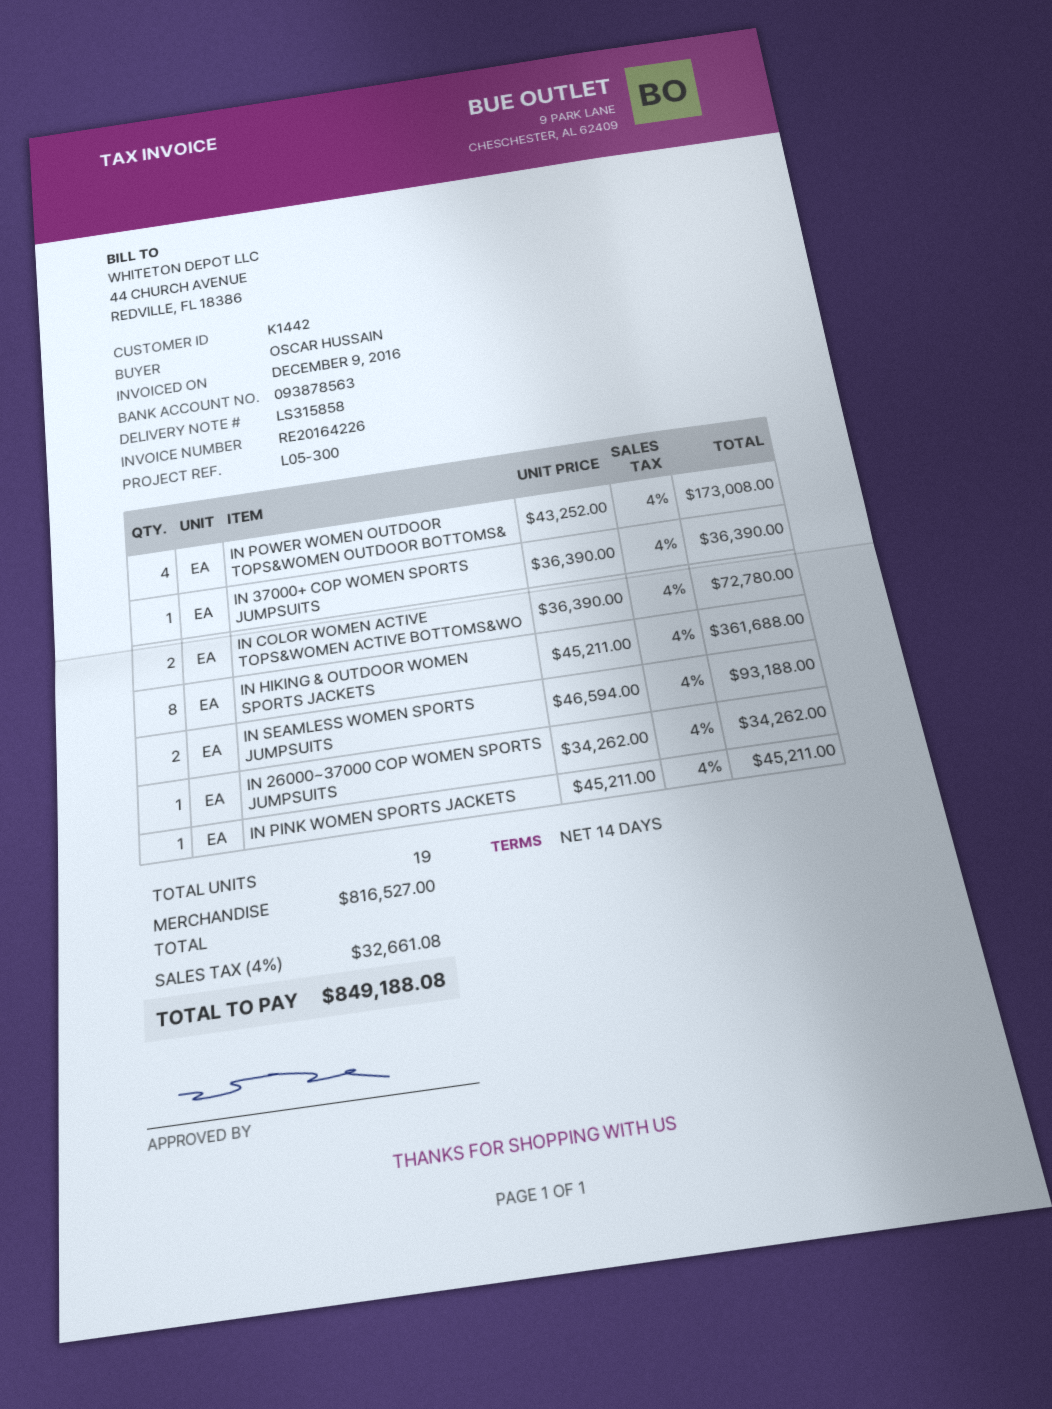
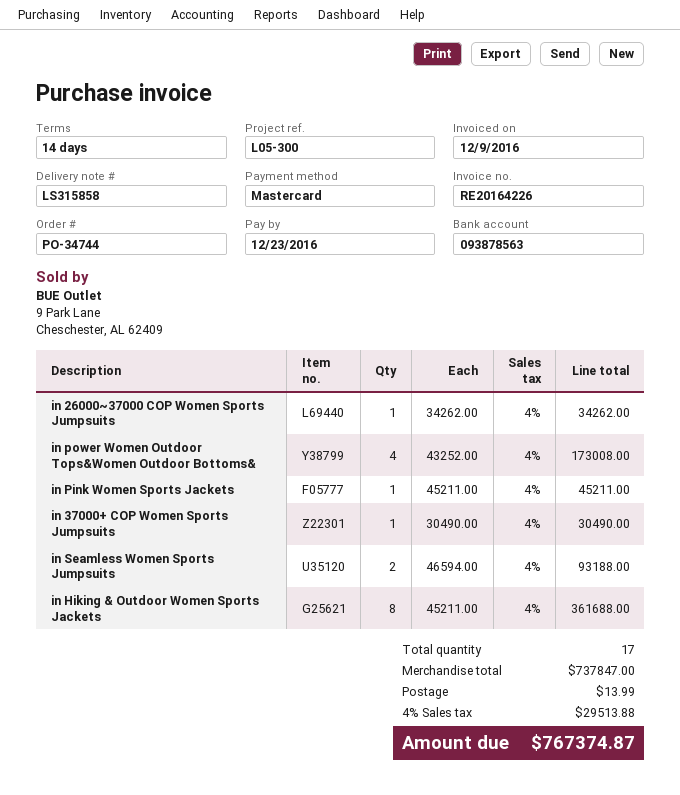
IN 37000+ COP WOMEN SPORTS JUMPSUITS: 1 x 36390.00 = 36390.00 -> 1 x 30490.00 = 30490.00
IN COLOR WOMEN ACTIVE TOPS&WOMEN ACTIVE BOTTOMS&WO: 2 x 36390.00 = 72780.00 -> none
total quantity: 19 -> 17
subtotal: 816527.00 -> 737847.00
shipping: none -> 13.99
tax: 4% = 32661.08 -> 4% = 29513.88
total: 849188.08 -> 767374.87

